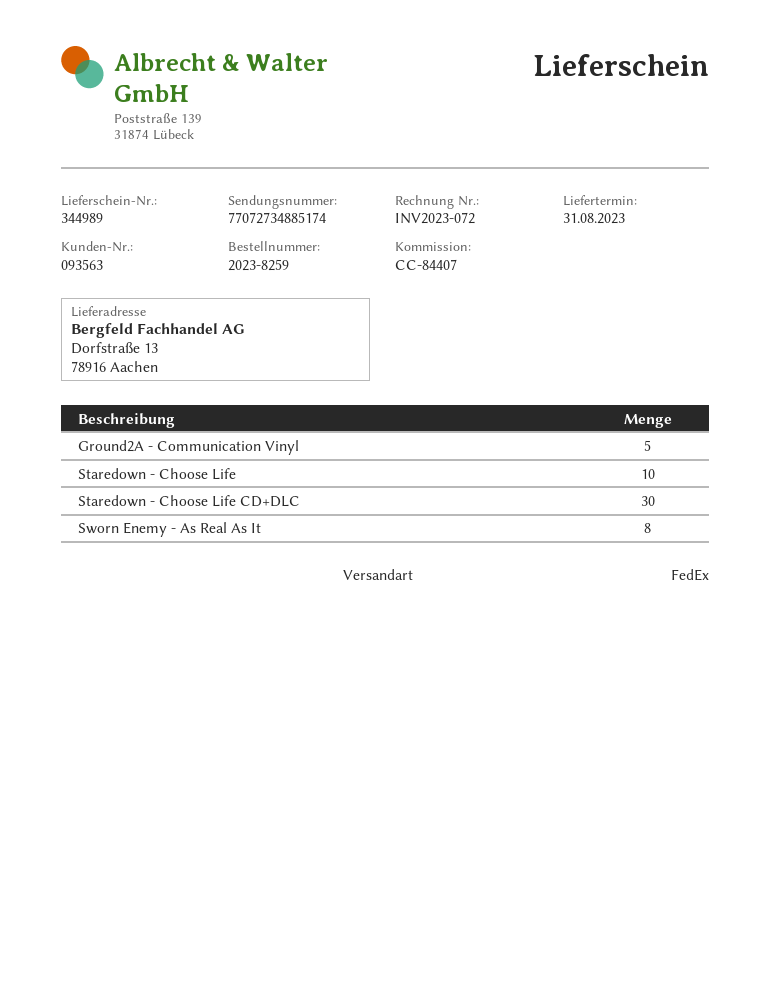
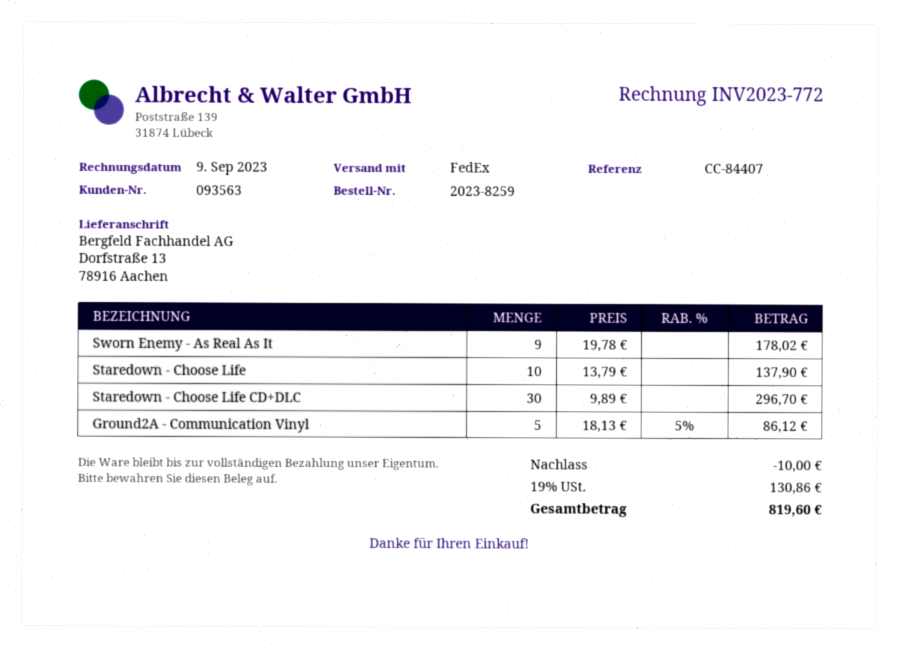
invoice number: INV2023-072 -> INV2023-772
Sworn Enemy - As Real As It: 8 -> 9

